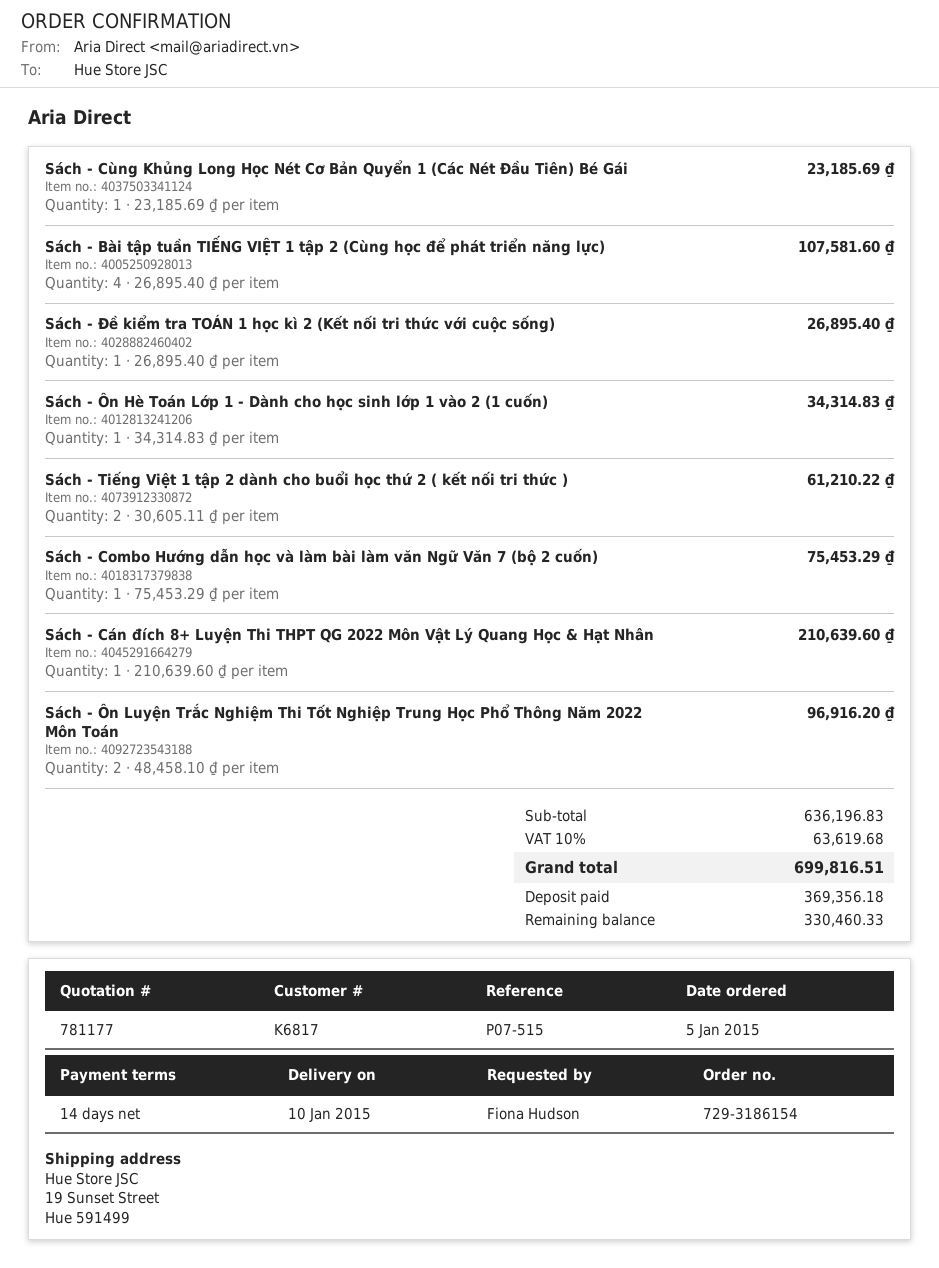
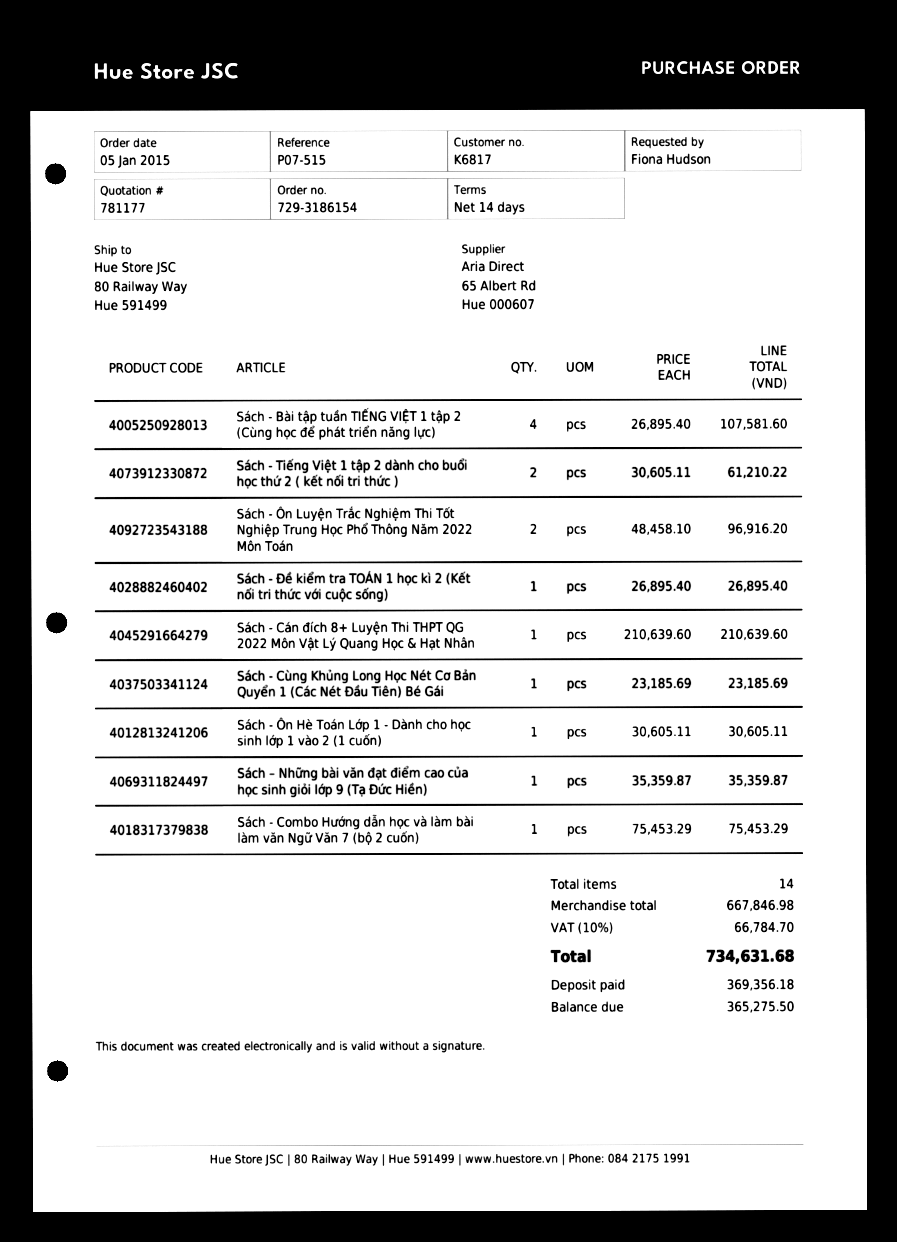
ship to: 19 Sunset Street, Hue 591499 -> 80 Railway Way, Hue 591499
Sách - Ôn Hè Toán Lớp 1 - Dành cho học sinh lớp 1 vào 2 (1 cuốn): 1 x 34314.83 = 34314.83 -> 1 x 30605.11 = 30605.11
Sách – Những bài văn đạt điểm cao của học sinh giỏi lớp 9 (Tạ Đức Hiền): none -> 1 x 35359.87 = 35359.87
subtotal: 636196.83 -> 667846.98
tax: 10% = 63619.68 -> 10% = 66784.70
total: 699816.51 -> 734631.68
balance: 330460.33 -> 365275.50

